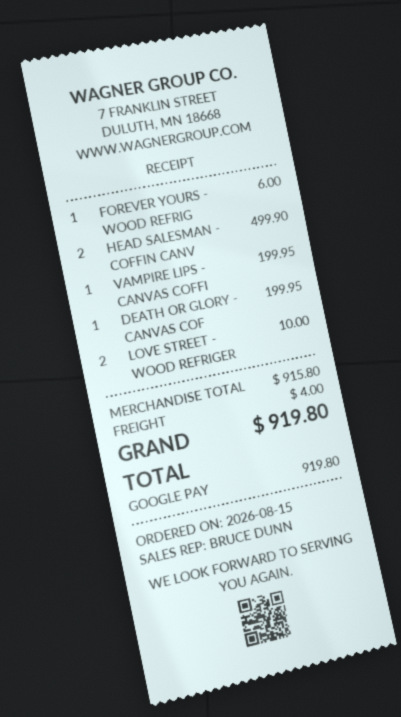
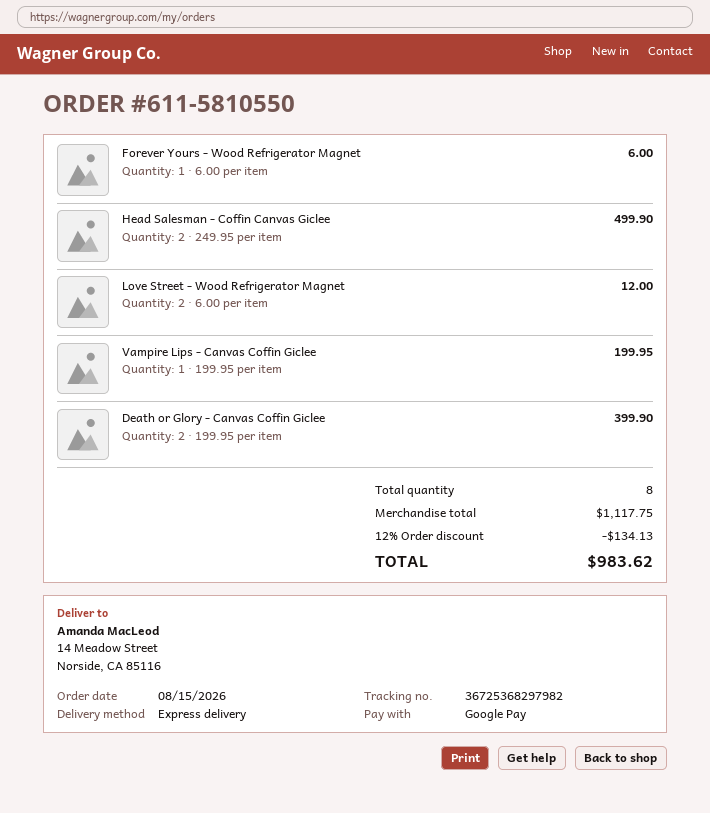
DEATH OR GLORY - CANVAS COF: 1 for 199.95 -> 2 for 399.90
LOVE STREET - WOOD REFRIGER: 2 for 10.00 -> 2 for 12.00
subtotal: 915.80 -> 1117.75
discount: none -> 12% = 134.13
shipping: 4.00 -> none
total: 919.80 -> 983.62

